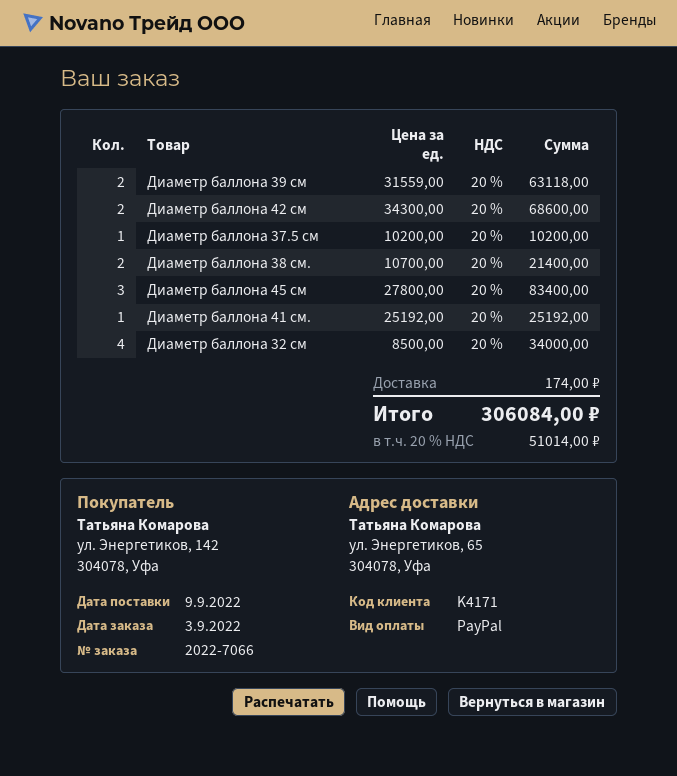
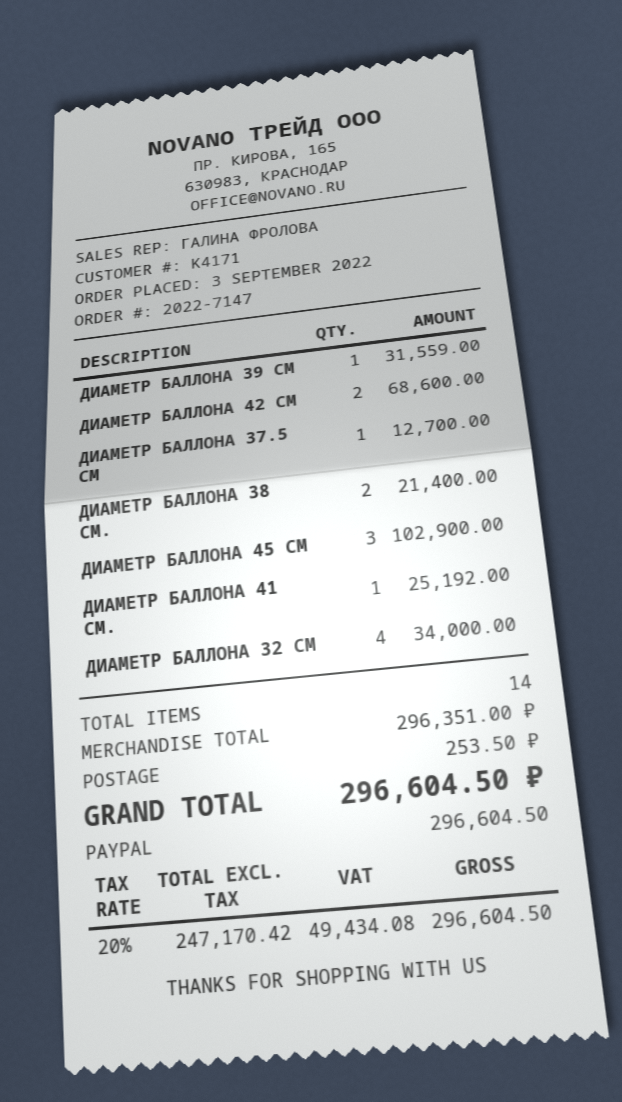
order number: 2022-7066 -> 2022-7147
Диаметр баллона 39 см: 2 for 63118.00 -> 1 for 31559.00
Диаметр баллона 37.5 см: 1 for 10200.00 -> 1 for 12700.00
Диаметр баллона 45 см: 3 for 83400.00 -> 3 for 102900.00
shipping: 174.00 -> 253.50
tax: 20% = 51014.00 -> 20% = 49434.08
total: 306084.00 -> 296604.50

